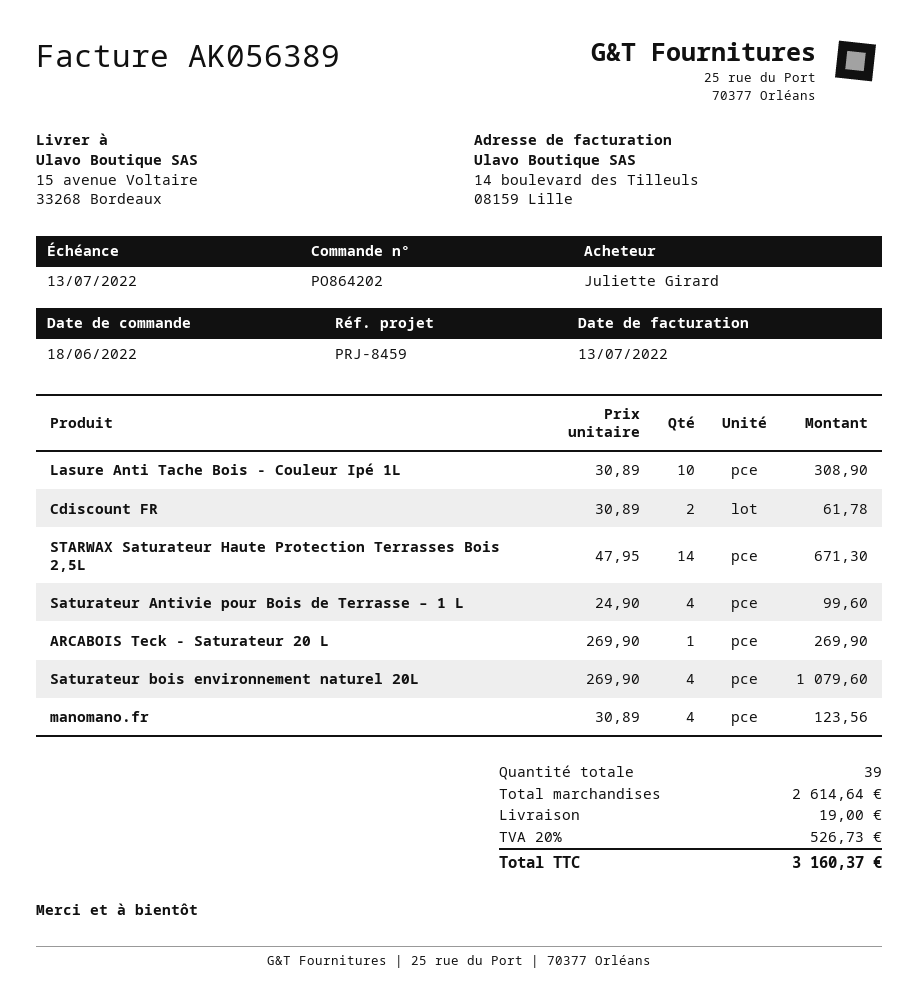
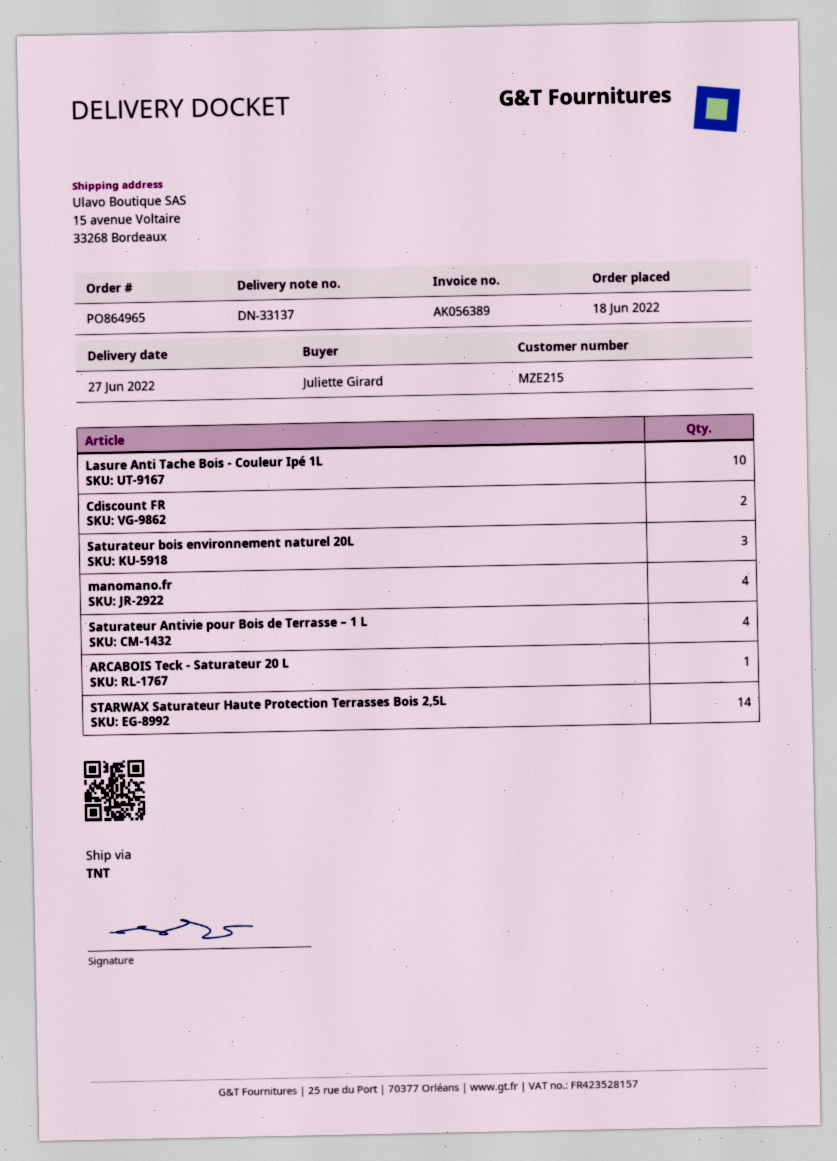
order number: PO864202 -> PO864965
Saturateur bois environnement naturel 20L: 4 -> 3

